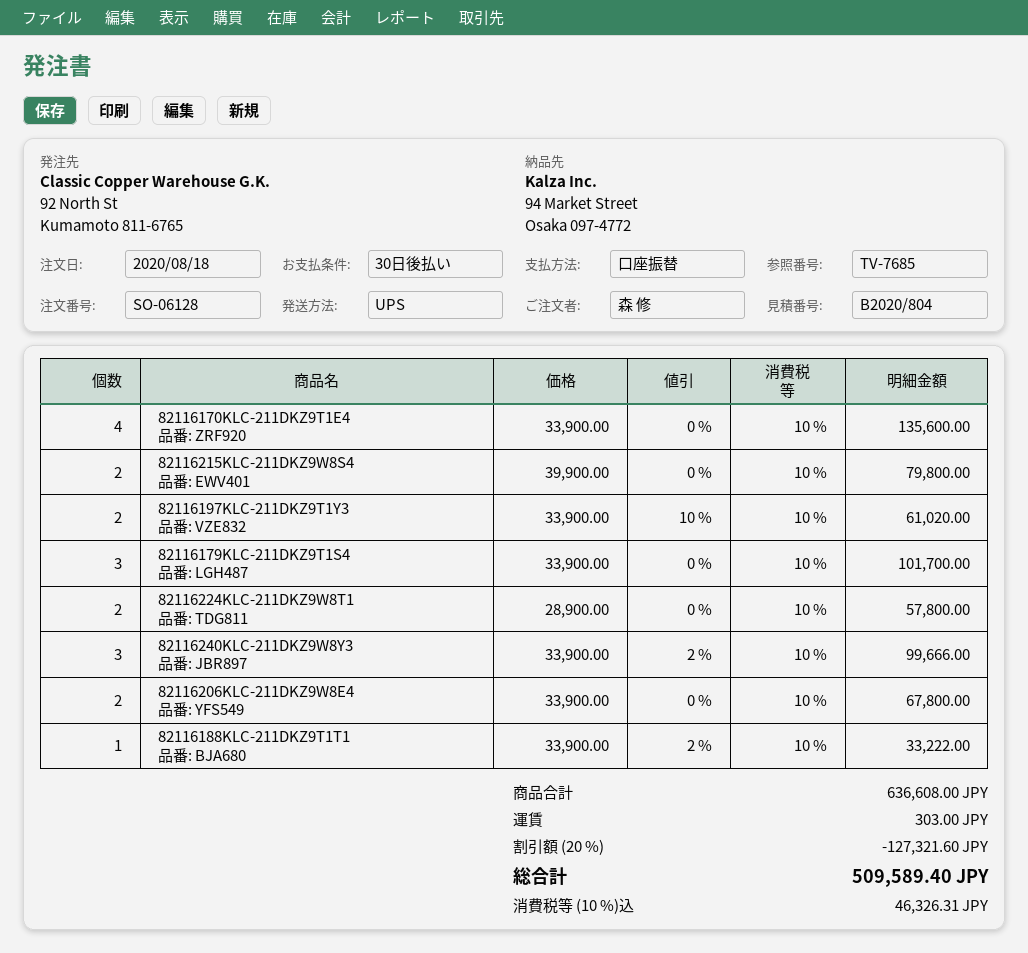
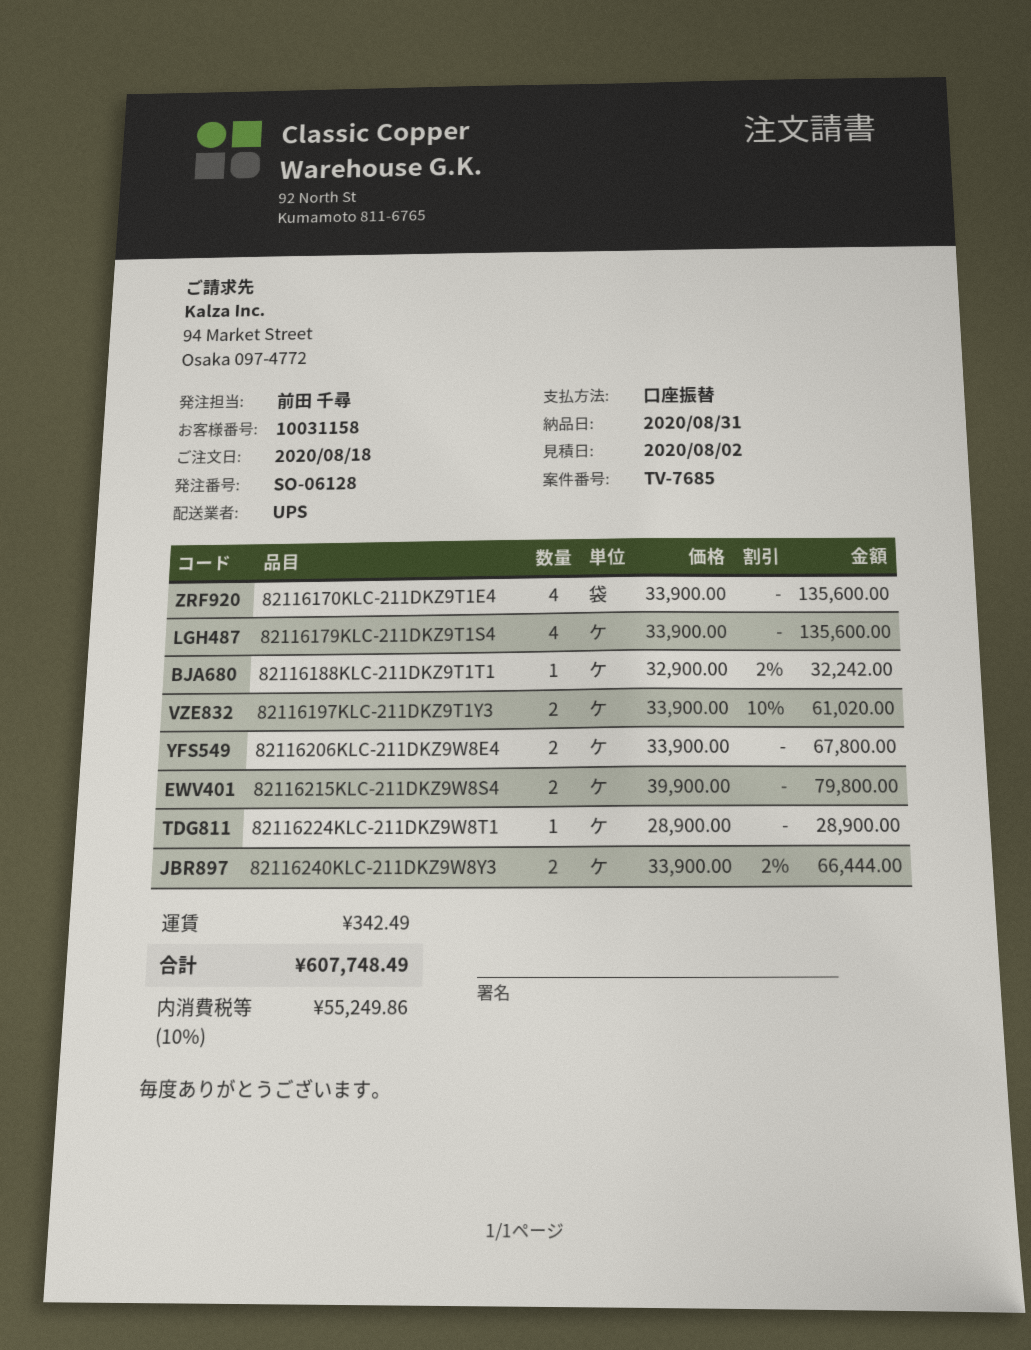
ordered by: 森 修 -> 前田 千尋
82116179KLC-211DKZ9T1S4: 3 x 33900.00 = 101700.00 -> 4 x 33900.00 = 135600.00
82116224KLC-211DKZ9W8T1: 2 x 28900.00 = 57800.00 -> 1 x 28900.00 = 28900.00
82116240KLC-211DKZ9W8Y3: 3 x 33900.00 - 2% = 99666.00 -> 2 x 33900.00 - 2% = 66444.00
82116188KLC-211DKZ9T1T1: 1 x 33900.00 - 2% = 33222.00 -> 1 x 32900.00 - 2% = 32242.00
discount: 20% = 127321.60 -> none
shipping: 303.00 -> 342.49
tax: 10% = 46326.31 -> 10% = 55249.86
total: 509589.40 -> 607748.49

